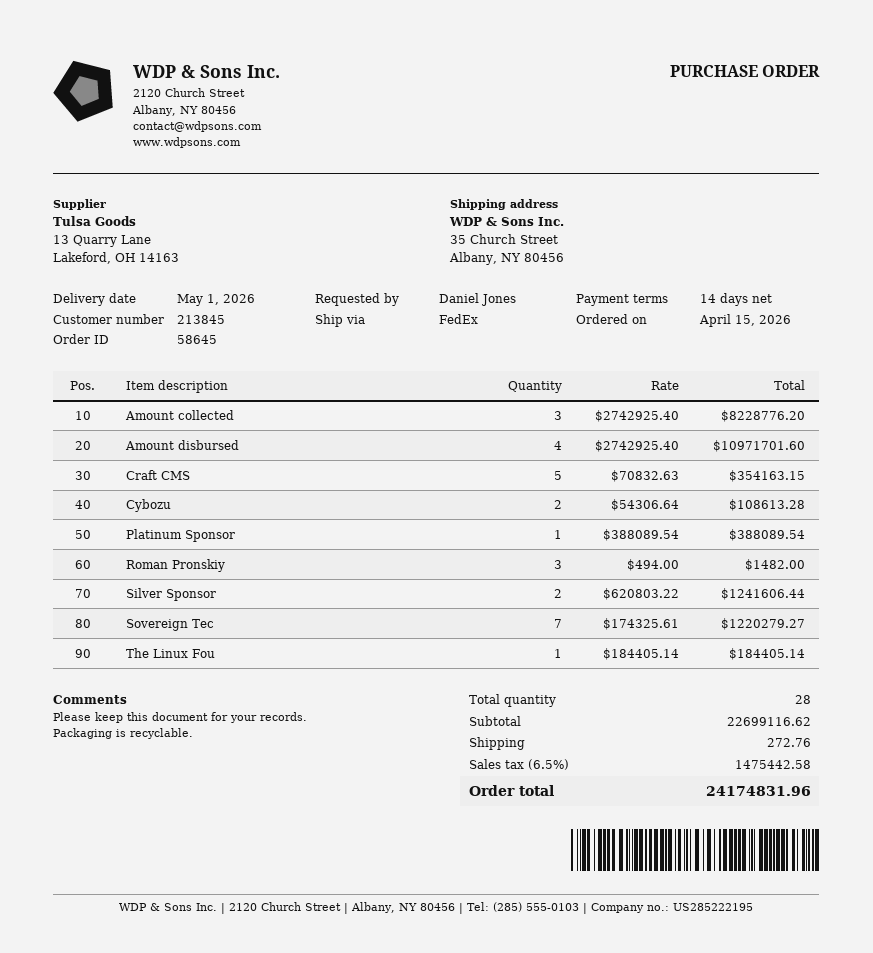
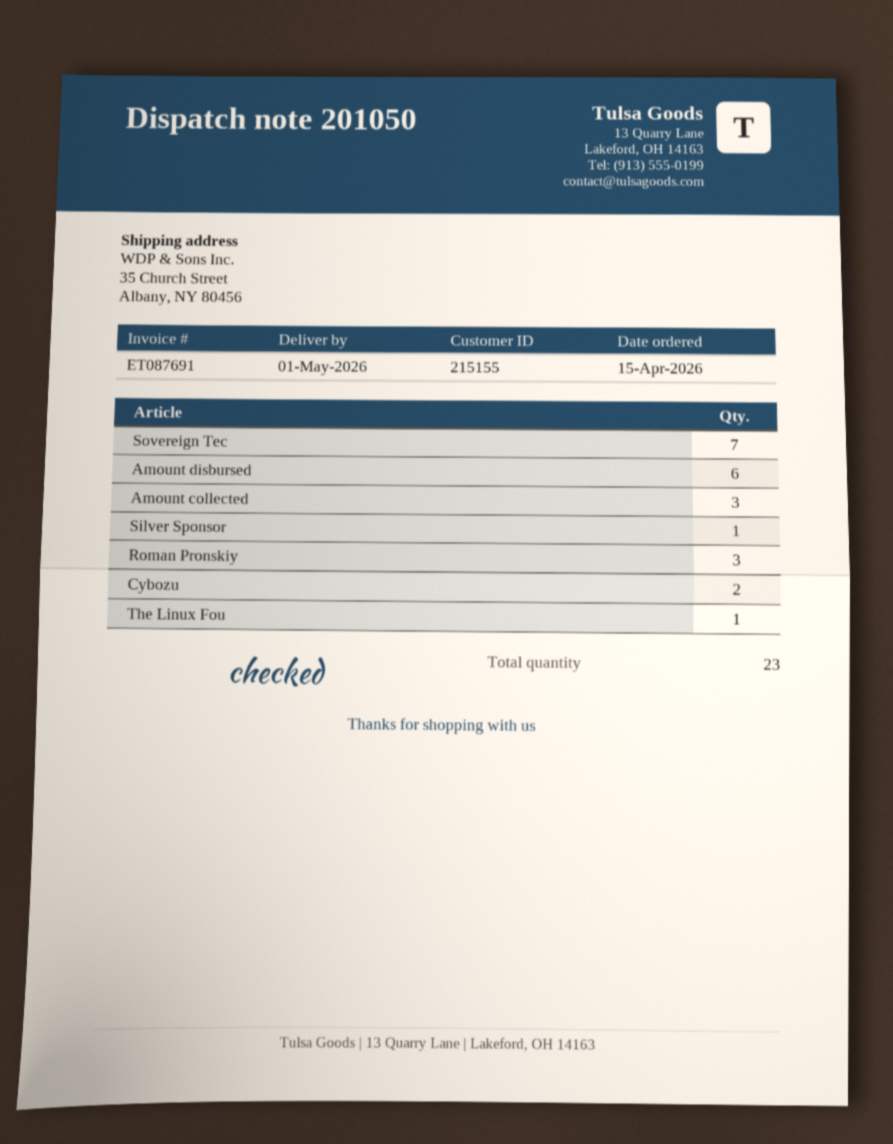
customer number: 213845 -> 215155
Amount disbursed: 4 -> 6
Craft CMS: 5 -> none
Platinum Sponsor: 1 -> none
Silver Sponsor: 2 -> 1
total quantity: 28 -> 23

